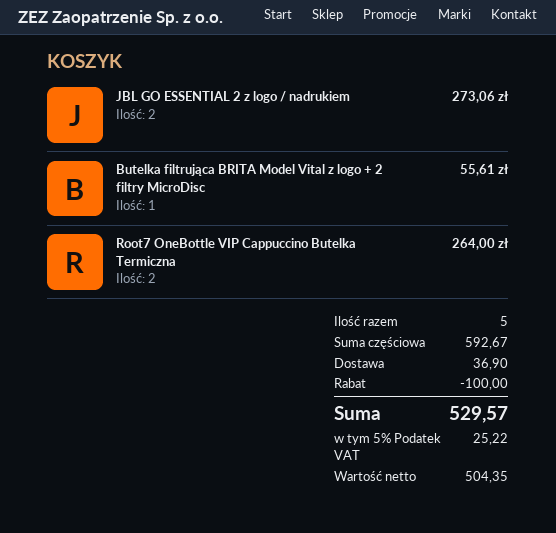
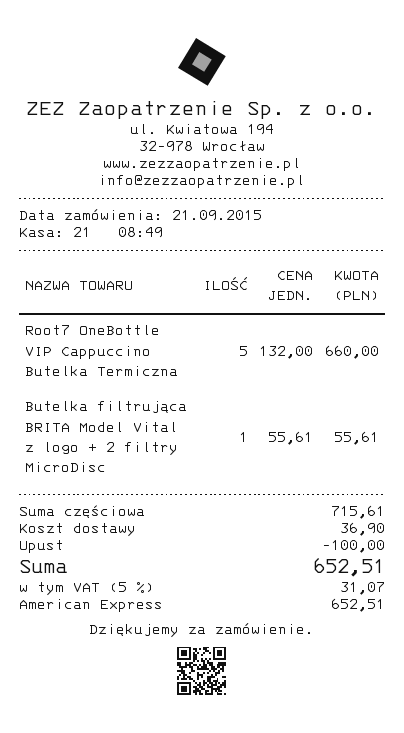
JBL GO ESSENTIAL 2 z logo / nadrukiem: 2 for 273.06 -> none
Root7 OneBottle VIP Cappuccino Butelka Termiczna: 2 for 264.00 -> 5 for 660.00
subtotal: 592.67 -> 715.61
tax: 5% = 25.22 -> 5% = 31.07
total: 529.57 -> 652.51

